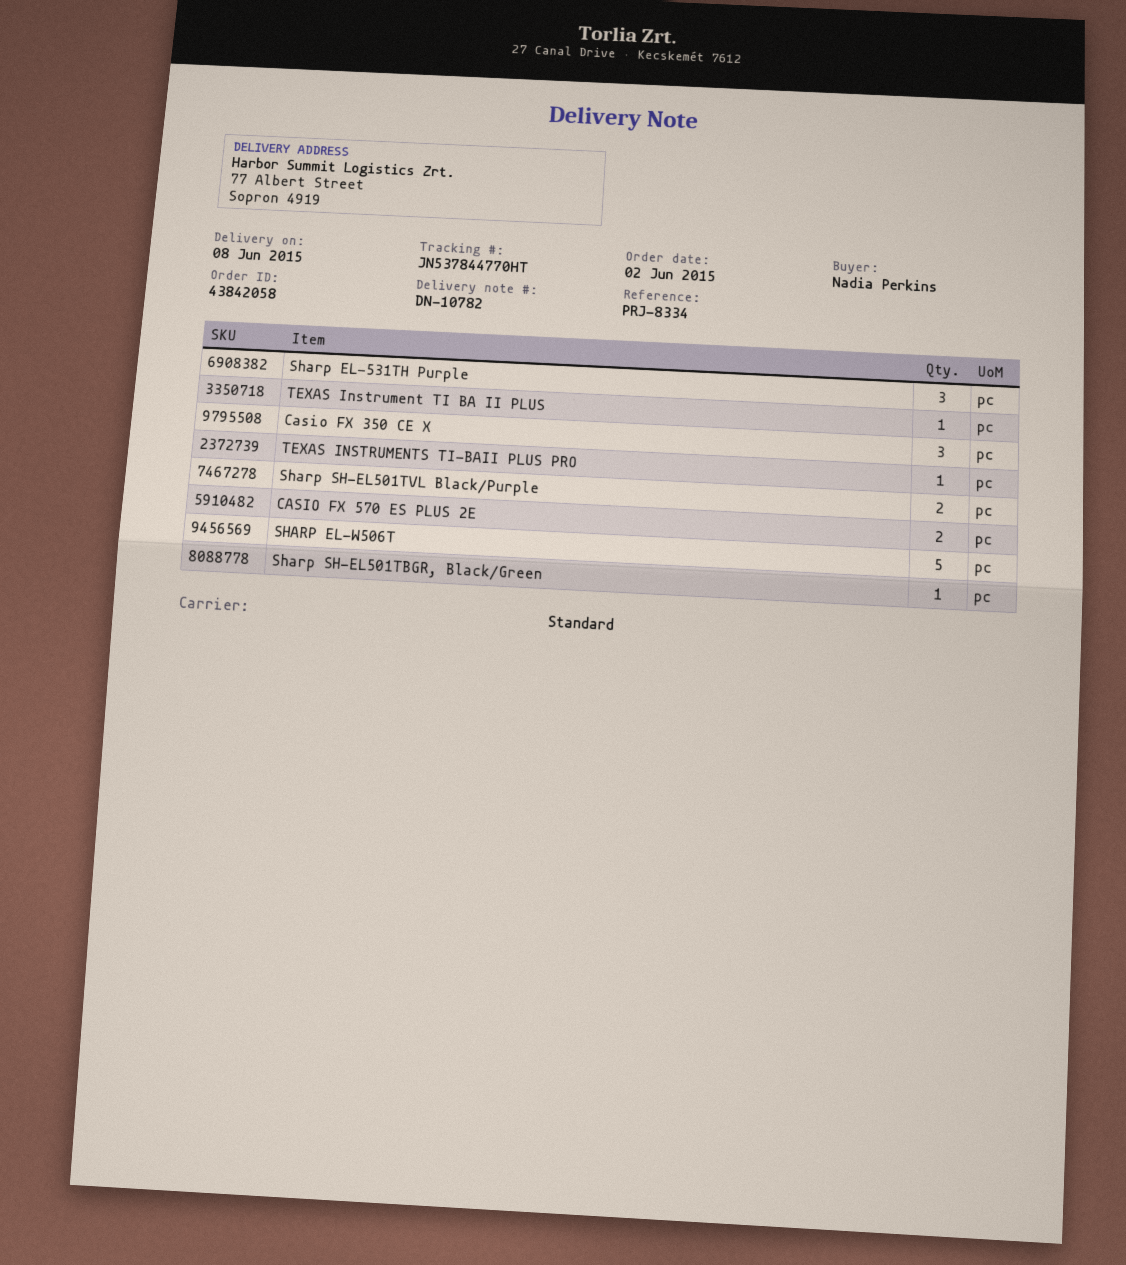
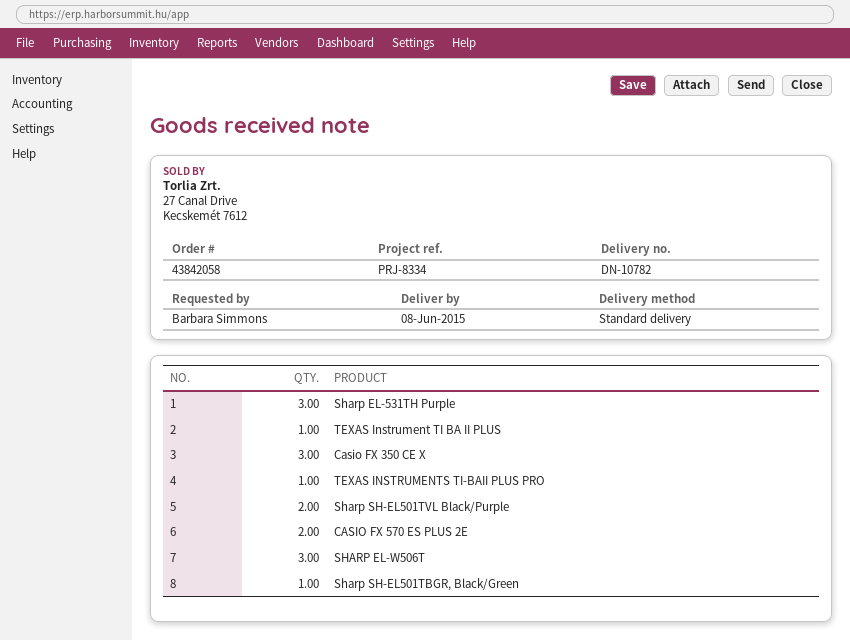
ordered by: Nadia Perkins -> Barbara Simmons
SHARP EL-W506T: 5 -> 3

